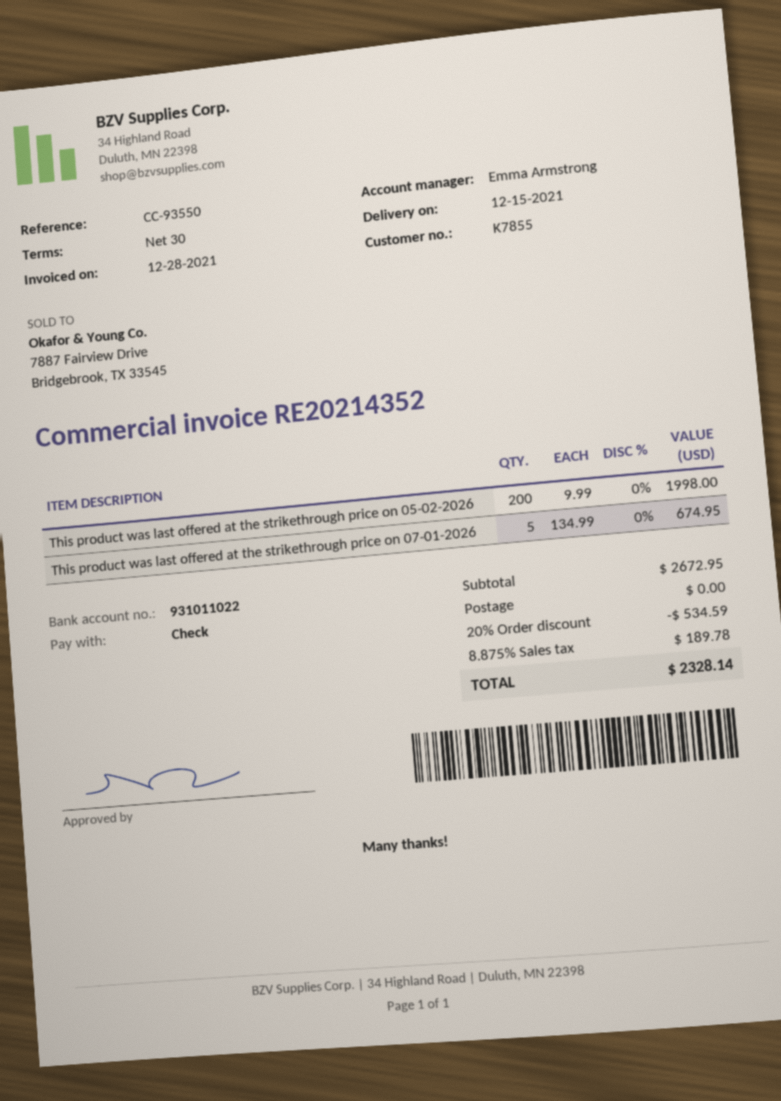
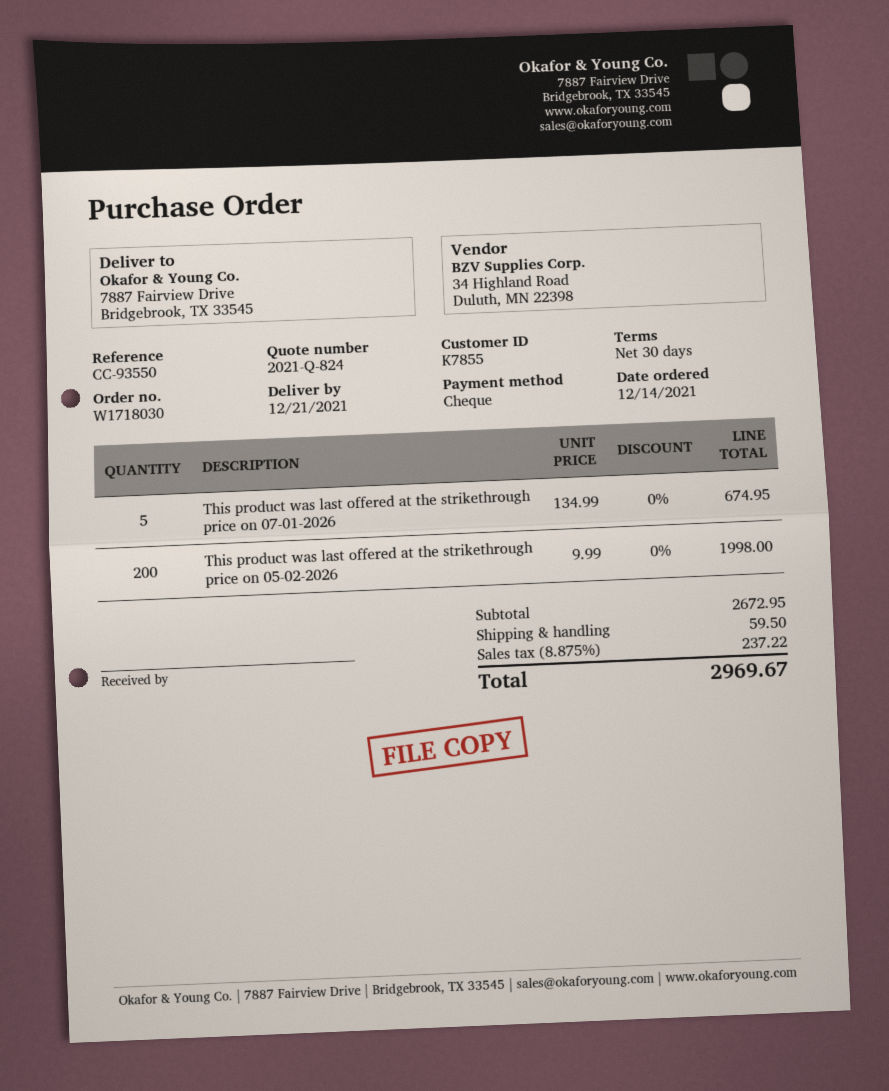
delivery date: 2021-12-15 -> 2021-12-21
discount: 20% = 534.59 -> none
shipping: 0.00 -> 59.50
tax: 8.875% = 189.78 -> 8.875% = 237.22
total: 2328.14 -> 2969.67

